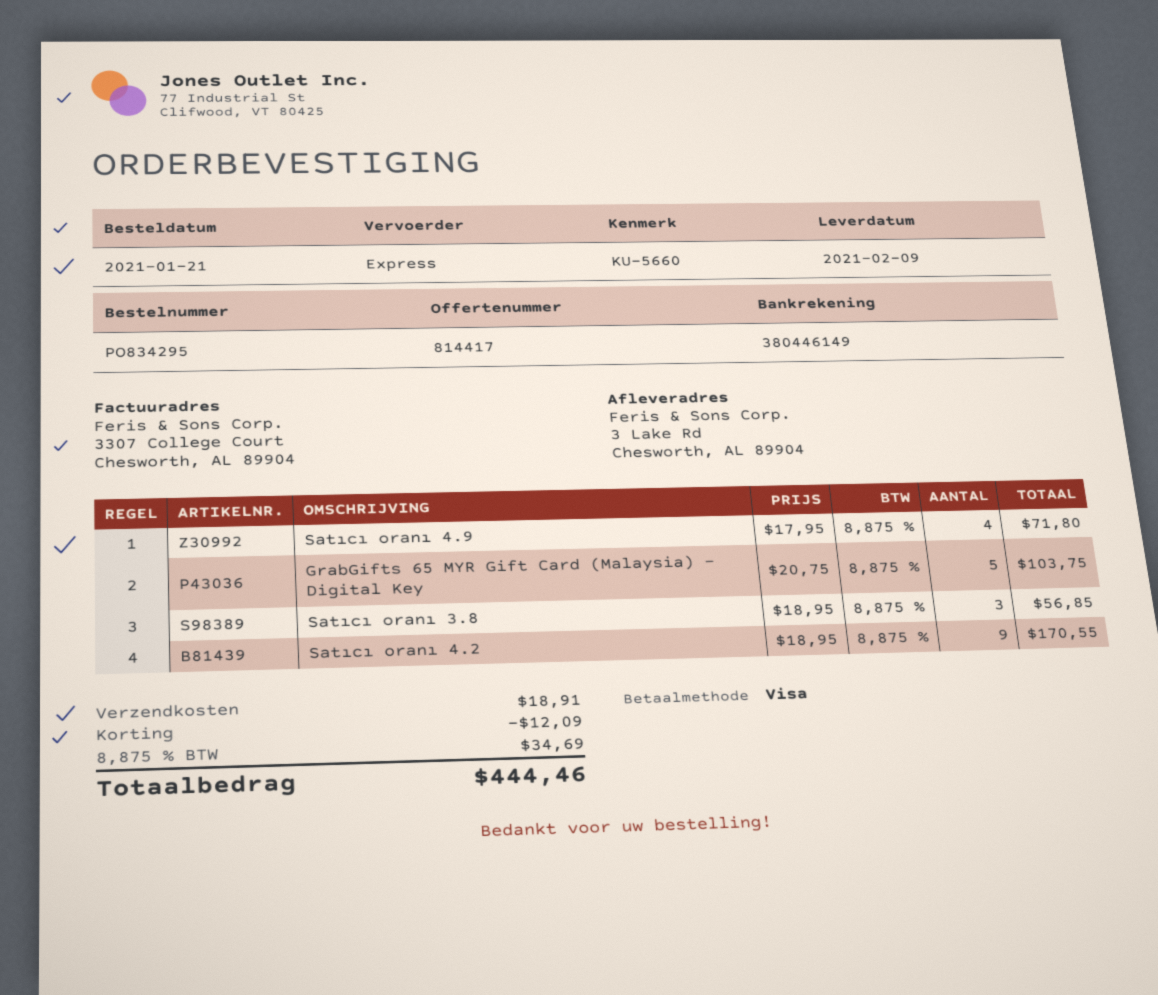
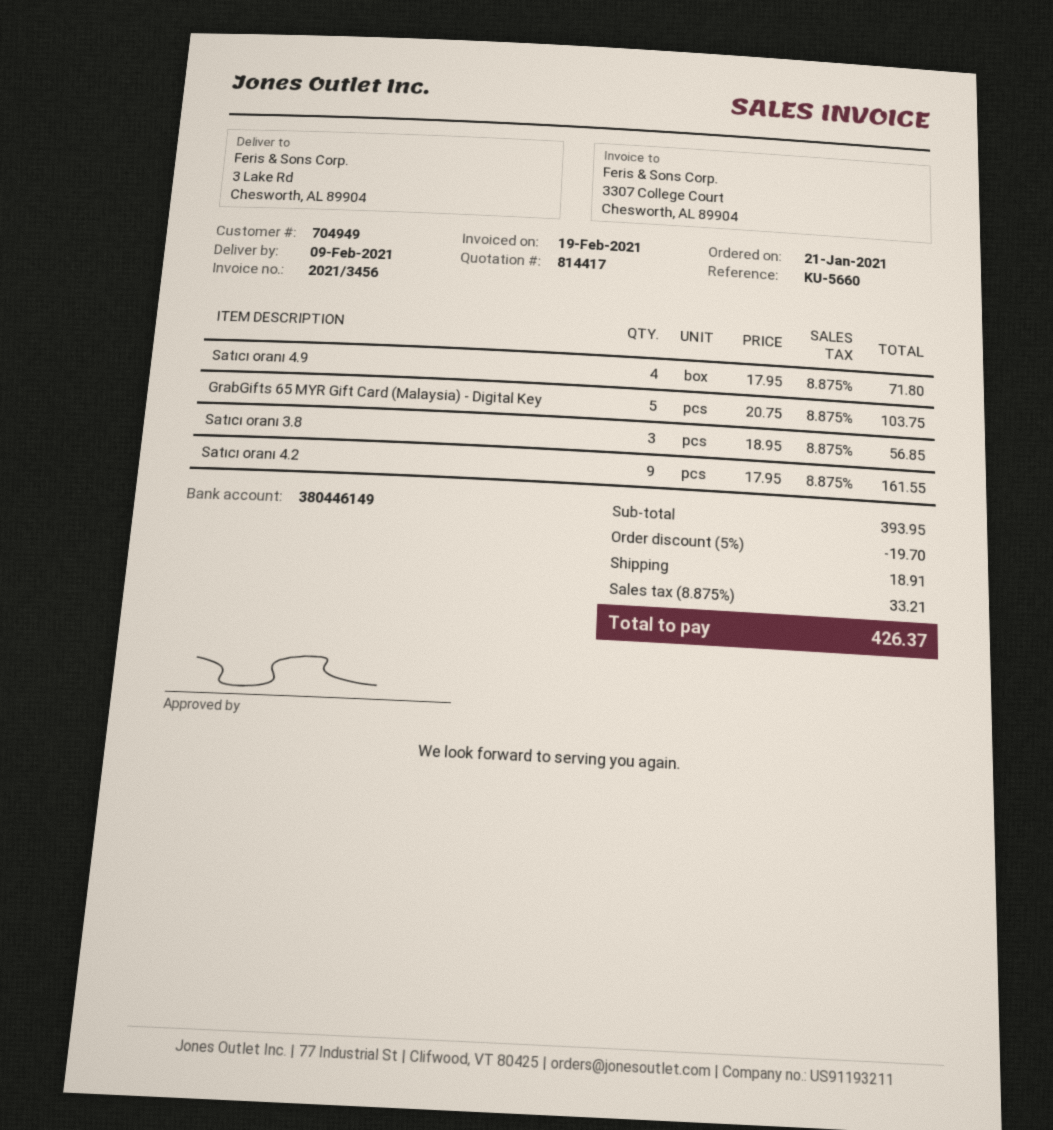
Satıcı oranı 4.2: 9 x 18.95 = 170.55 -> 9 x 17.95 = 161.55
discount: 12.09 -> 19.70
tax: 8.875% = 34.69 -> 8.875% = 33.21
total: 444.46 -> 426.37

